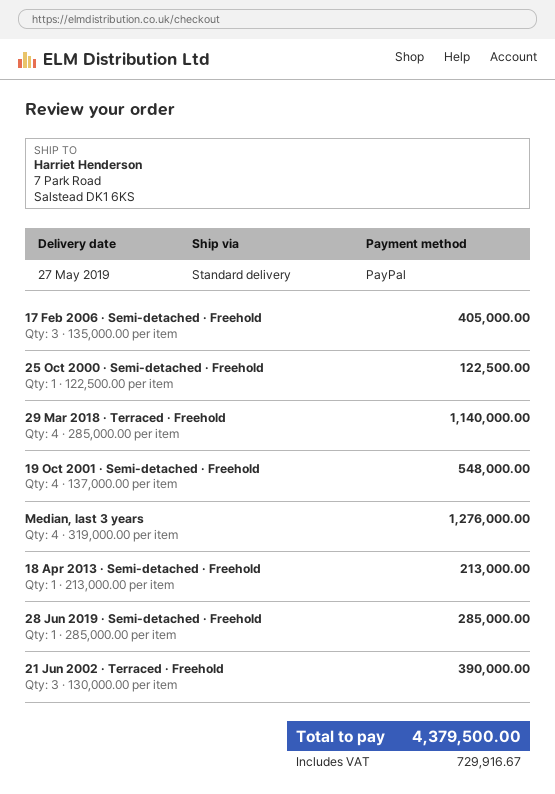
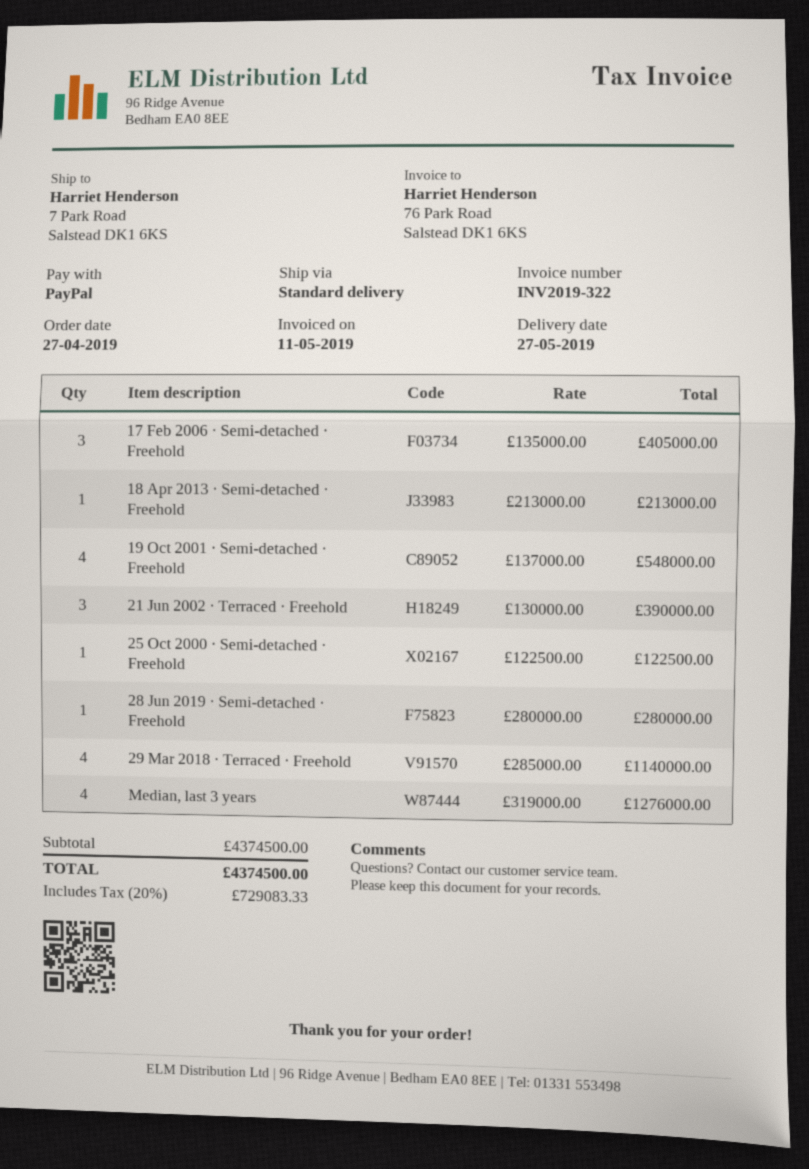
28 Jun 2019 · Semi-detached · Freehold: 1 x 285000.00 = 285000.00 -> 1 x 280000.00 = 280000.00
tax: 729916.67 -> 729083.33
total: 4379500.00 -> 4374500.00

